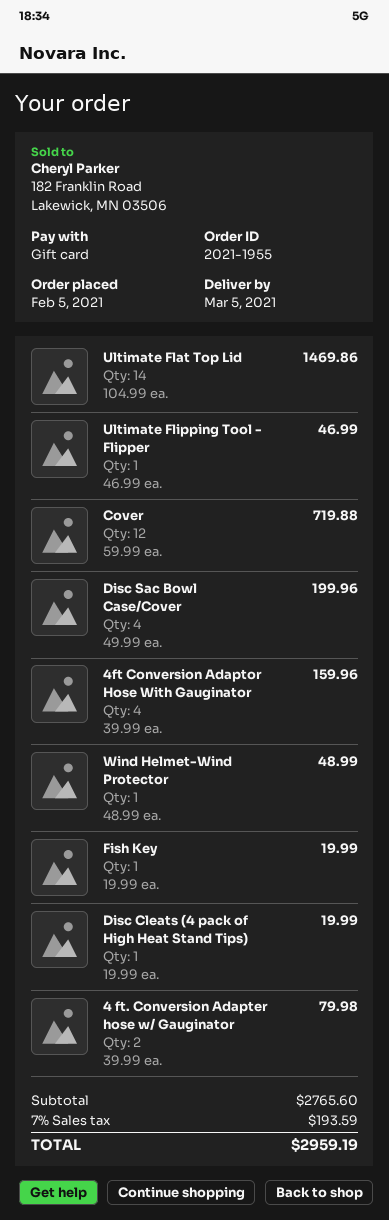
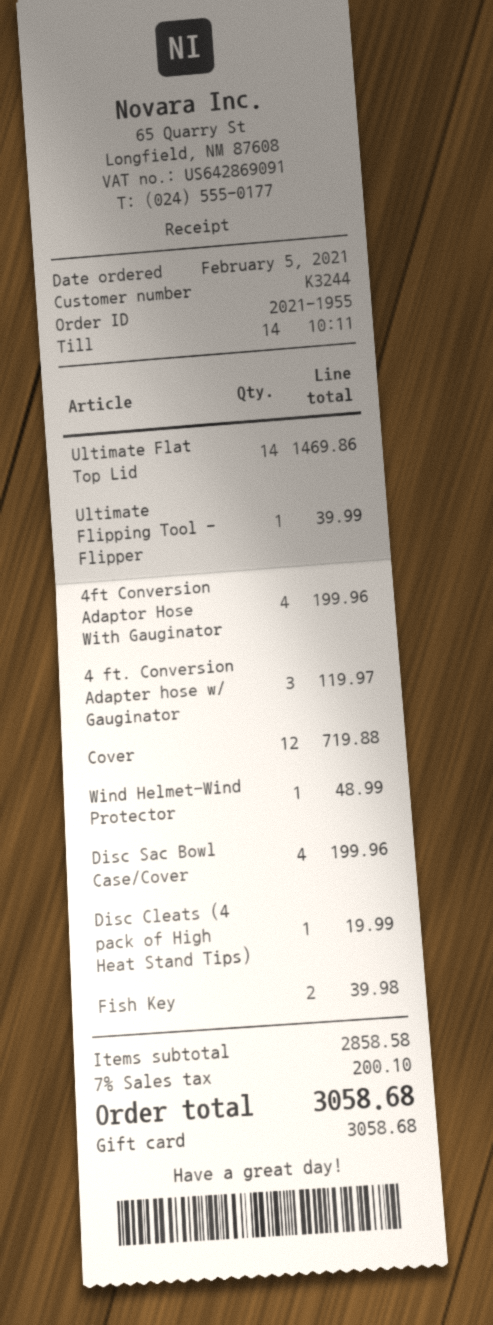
Ultimate Flipping Tool - Flipper: 1 for 46.99 -> 1 for 39.99
4ft Conversion Adaptor Hose With Gauginator: 4 for 159.96 -> 4 for 199.96
Fish Key: 1 for 19.99 -> 2 for 39.98
4 ft. Conversion Adapter hose w/ Gauginator: 2 for 79.98 -> 3 for 119.97
subtotal: 2765.60 -> 2858.58
tax: 7% = 193.59 -> 7% = 200.10
total: 2959.19 -> 3058.68

